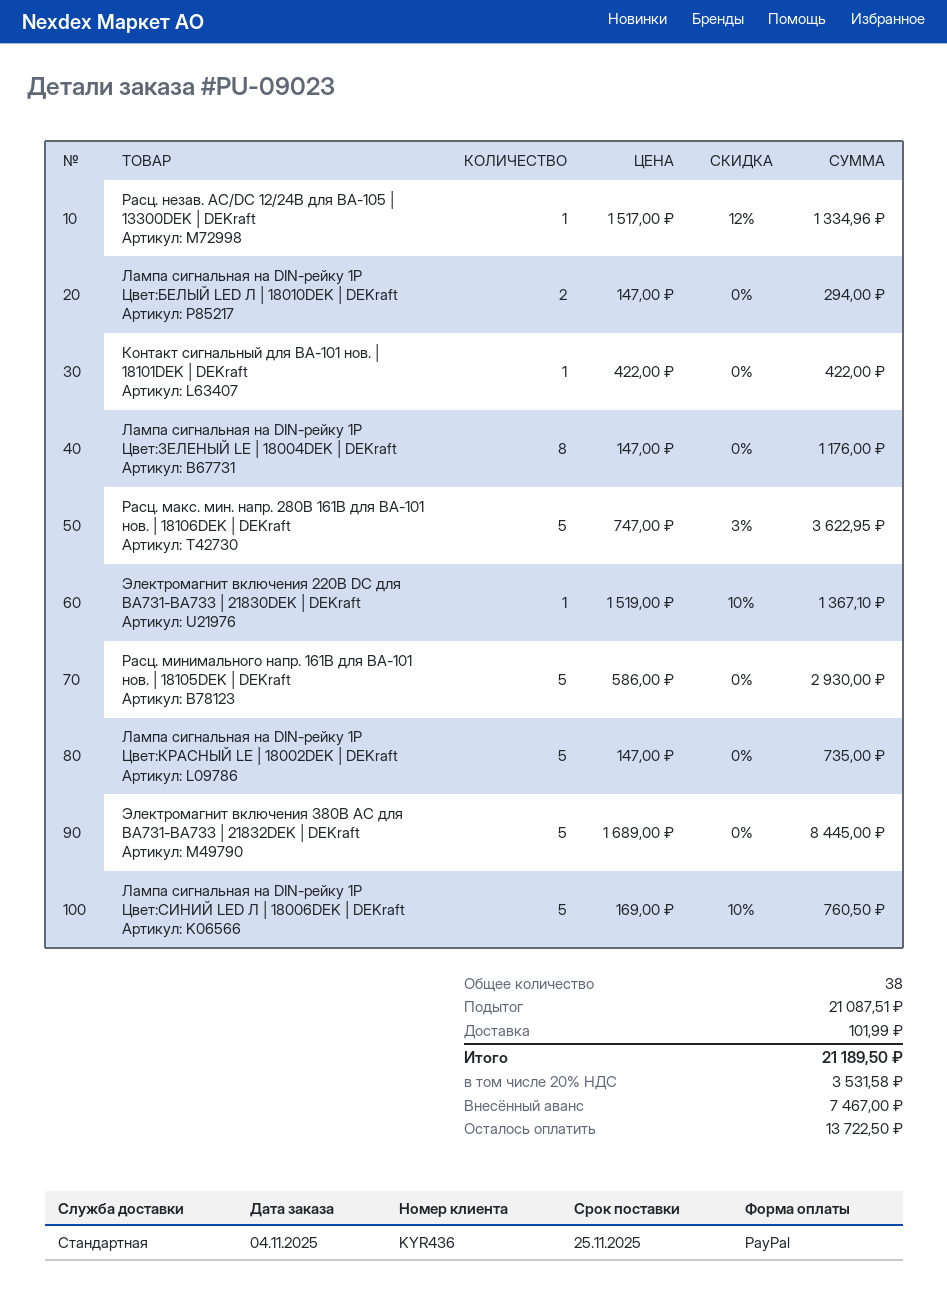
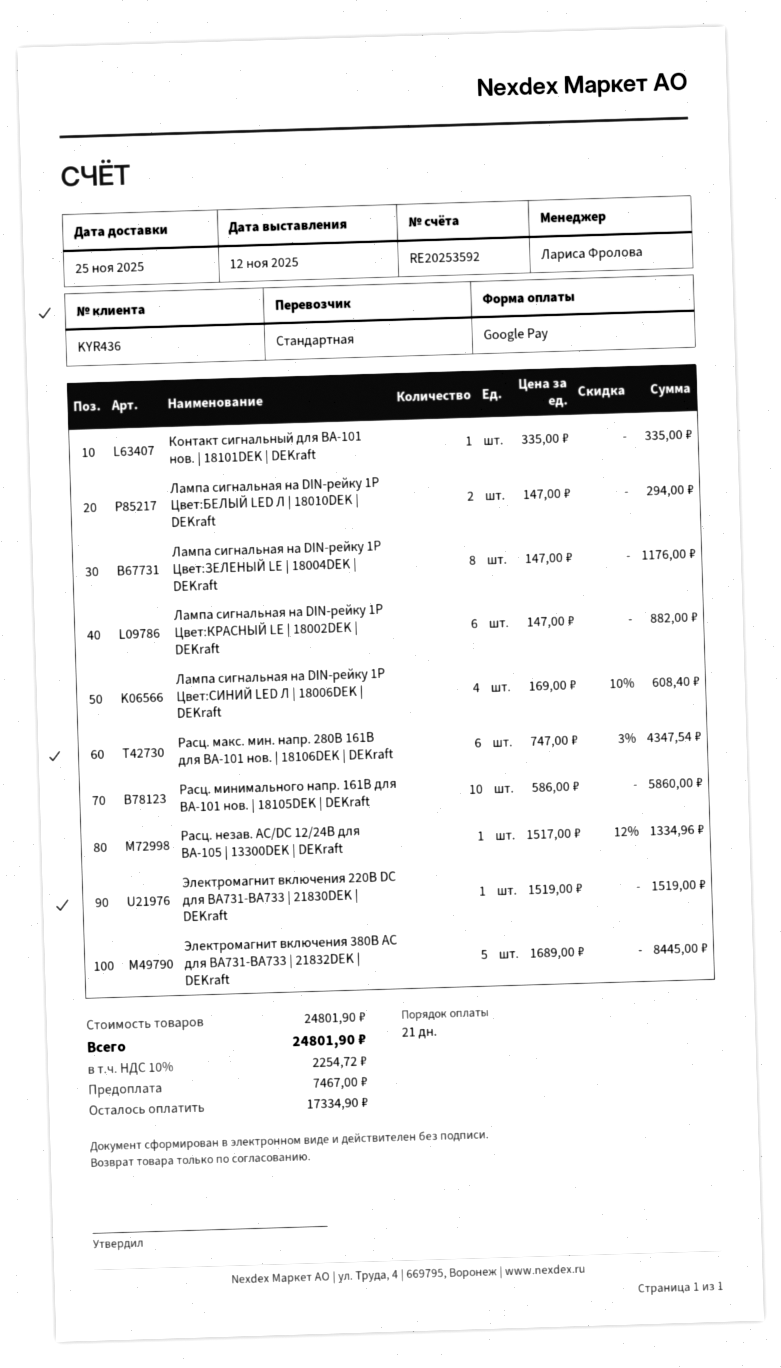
payment method: PayPal -> Google Pay
Контакт сигнальный для ВА-101 нов. | 18101DEK | DEKraft: 1 x 422.00 = 422.00 -> 1 x 335.00 = 335.00
Расц. макс. мин. напр. 280В 161В для ВА-101 нов. | 18106DEK | DEKraft: 5 x 747.00 - 3% = 3622.95 -> 6 x 747.00 - 3% = 4347.54
Электромагнит включения 220В DC для ВА731-ВА733 | 21830DEK | DEKraft: 1 x 1519.00 - 10% = 1367.10 -> 1 x 1519.00 = 1519.00
Расц. минимального напр. 161В для ВА-101 нов. | 18105DEK | DEKraft: 5 x 586.00 = 2930.00 -> 10 x 586.00 = 5860.00
Лампа сигнальная на DIN-рейку 1P Цвет:КРАСНЫЙ LE | 18002DEK | DEKraft: 5 x 147.00 = 735.00 -> 6 x 147.00 = 882.00
Лампа сигнальная на DIN-рейку 1P Цвет:СИНИЙ LED Л | 18006DEK | DEKraft: 5 x 169.00 - 10% = 760.50 -> 4 x 169.00 - 10% = 608.40
subtotal: 21087.51 -> 24801.90
shipping: 101.99 -> none
tax: 20% = 3531.58 -> 10% = 2254.72
total: 21189.50 -> 24801.90
balance: 13722.50 -> 17334.90

